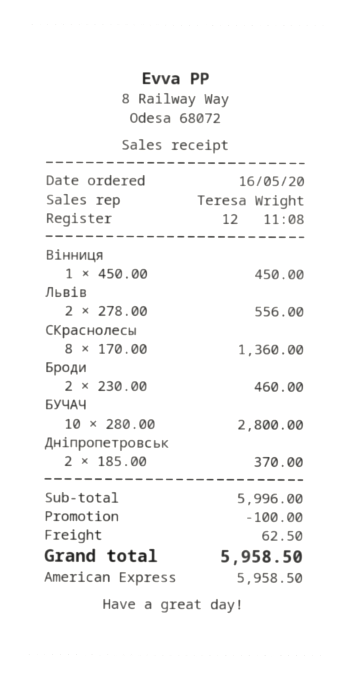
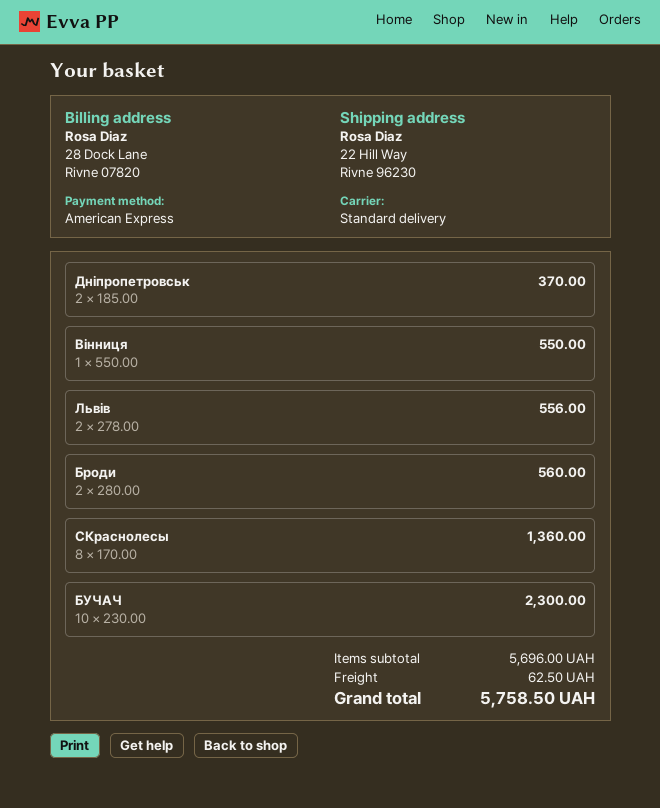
Вінниця: 1 x 450.00 = 450.00 -> 1 x 550.00 = 550.00
Броди: 2 x 230.00 = 460.00 -> 2 x 280.00 = 560.00
БУЧАЧ: 10 x 280.00 = 2800.00 -> 10 x 230.00 = 2300.00
subtotal: 5996.00 -> 5696.00
discount: 100.00 -> none
total: 5958.50 -> 5758.50

